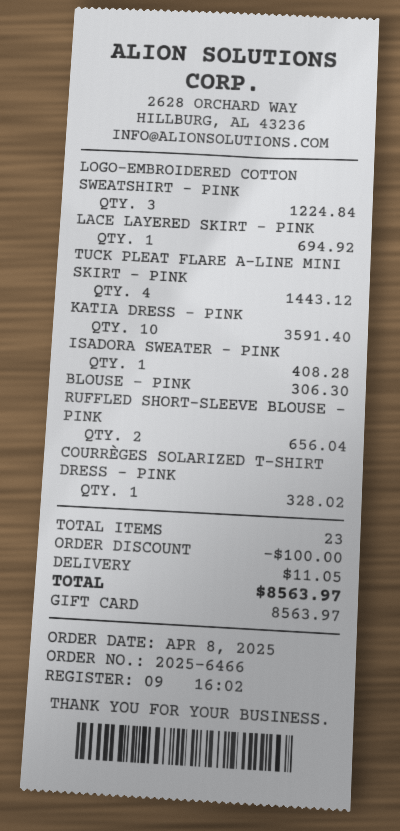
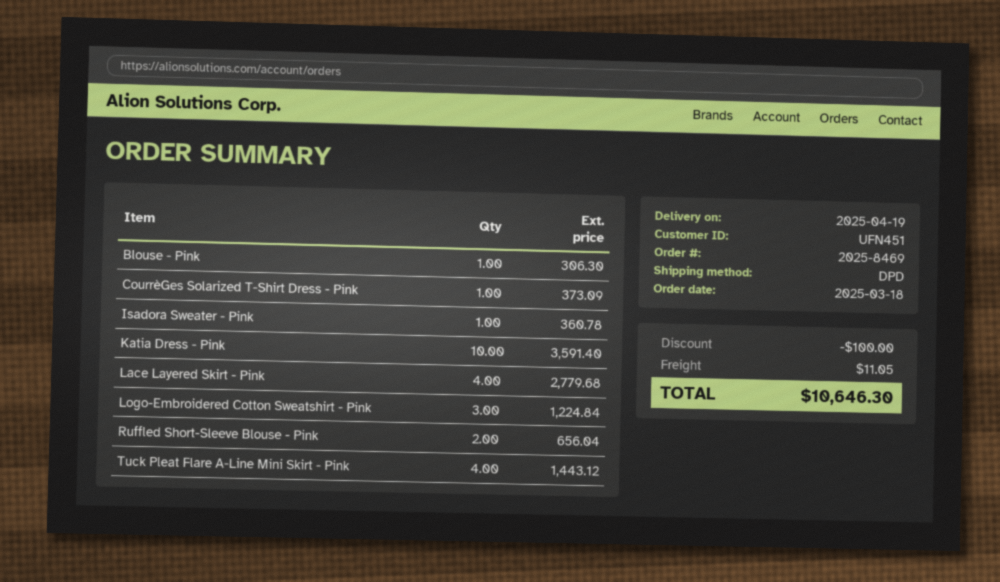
order number: 2025-6466 -> 2025-8469
order date: 2025-04-08 -> 2025-03-18
LACE LAYERED SKIRT - PINK: 1 for 694.92 -> 4 for 2779.68
ISADORA SWEATER - PINK: 1 for 408.28 -> 1 for 360.78
COURRÈGES SOLARIZED T-SHIRT DRESS - PINK: 1 for 328.02 -> 1 for 373.09
total: 8563.97 -> 10646.30

